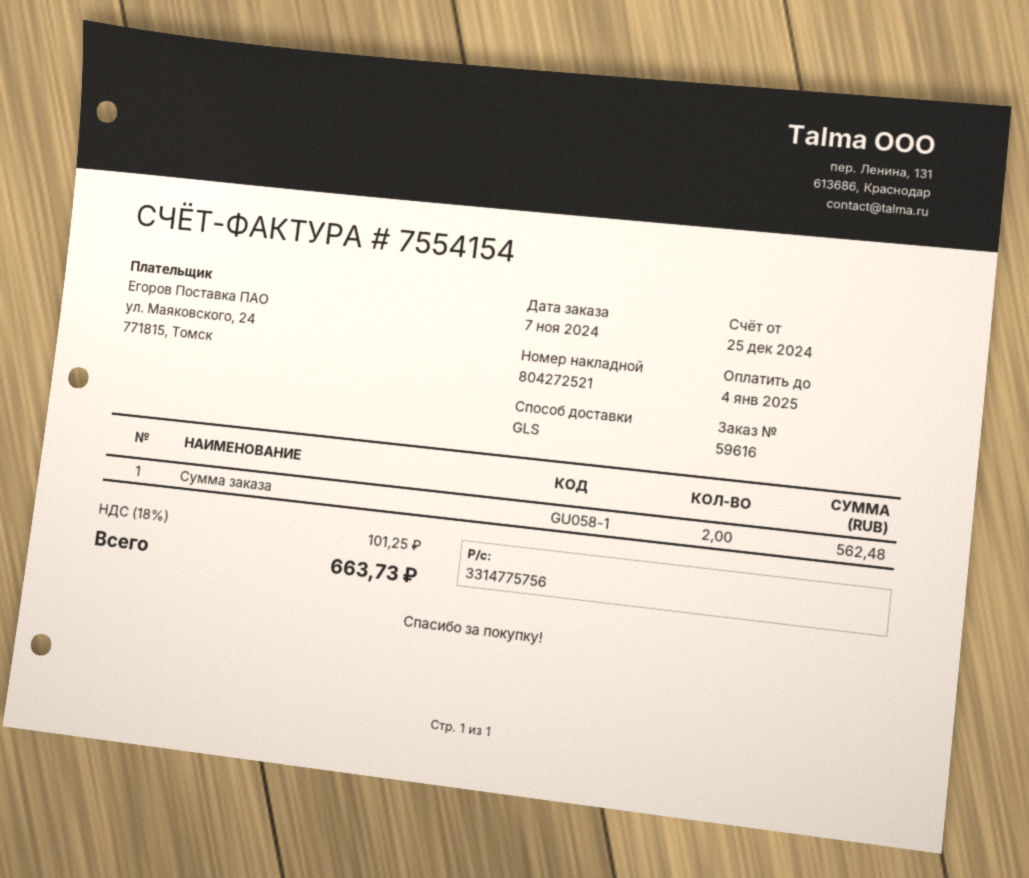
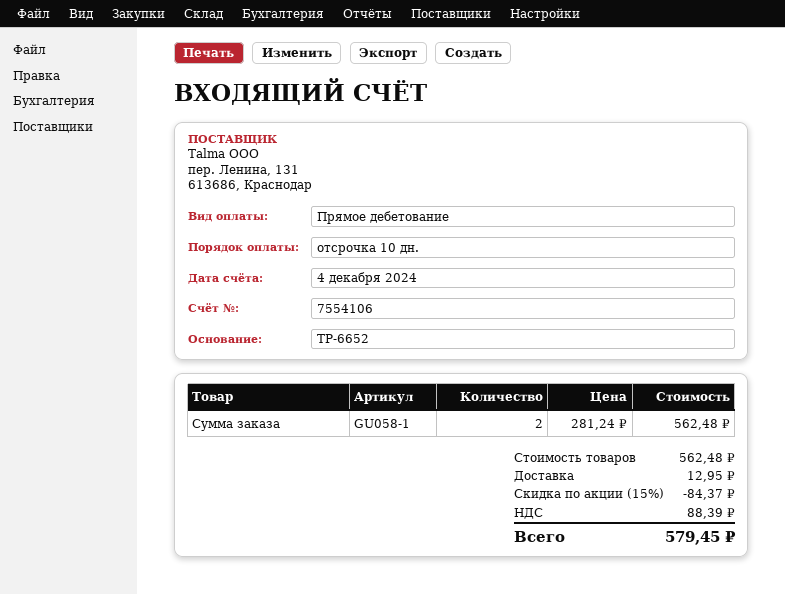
invoice number: 7554154 -> 7554106
invoice date: 2024-12-25 -> 2024-12-04
discount: none -> 15% = 84.37
shipping: none -> 12.95
tax: 101.25 -> 88.39
total: 663.73 -> 579.45

